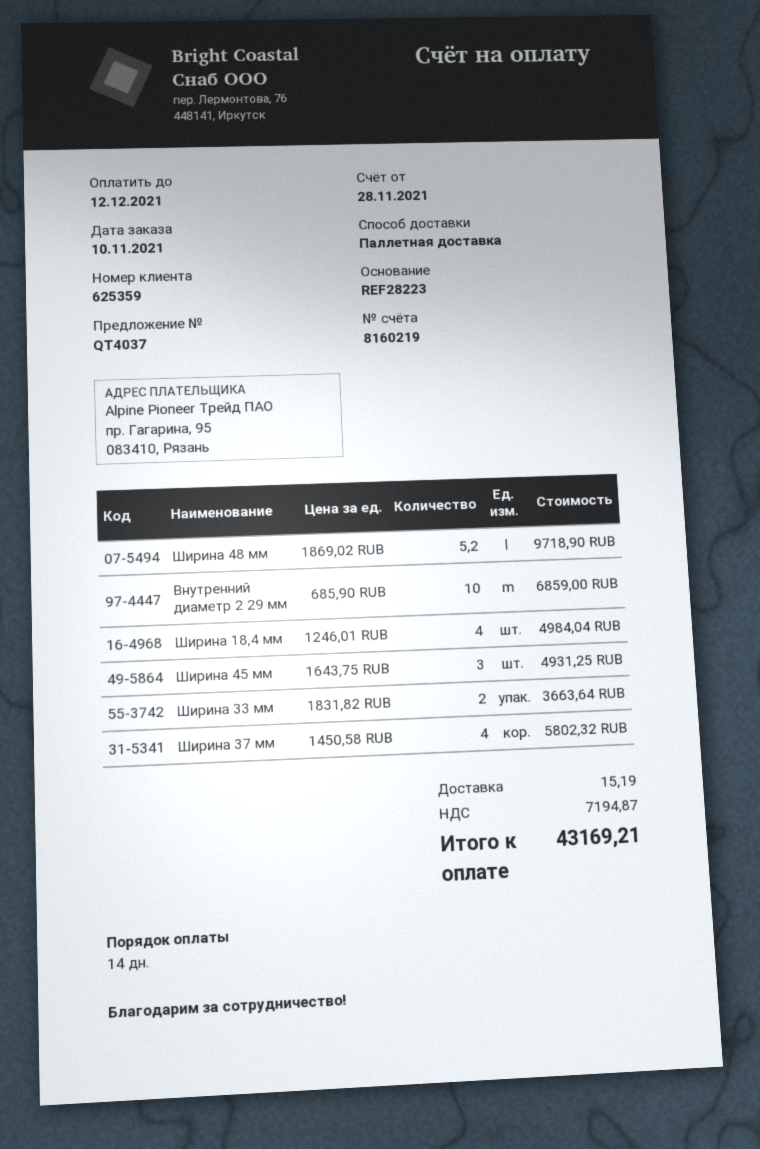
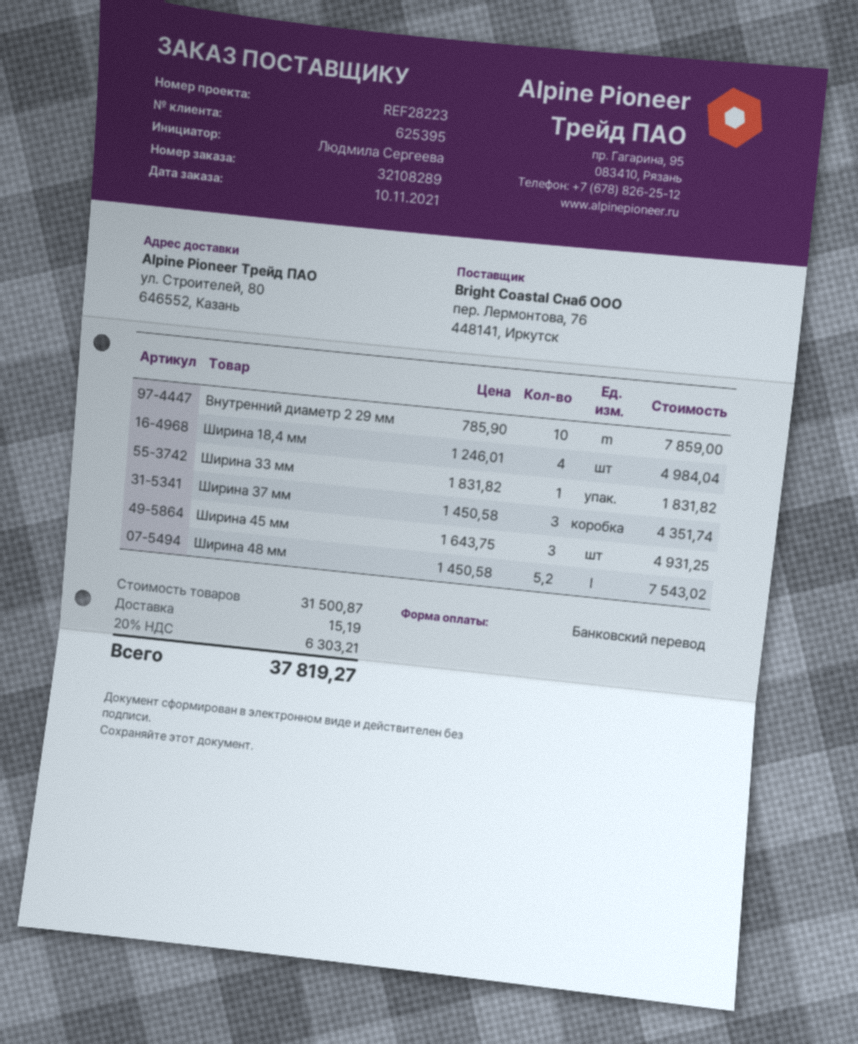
customer number: 625359 -> 625395
Ширина 48 мм: 5.2 x 1869.02 = 9718.90 -> 5.2 x 1450.58 = 7543.02
Внутренний диаметр 2 29 мм: 10 x 685.90 = 6859.00 -> 10 x 785.90 = 7859.00
Ширина 33 мм: 2 x 1831.82 = 3663.64 -> 1 x 1831.82 = 1831.82
Ширина 37 мм: 4 x 1450.58 = 5802.32 -> 3 x 1450.58 = 4351.74
tax: 7194.87 -> 6303.21
total: 43169.21 -> 37819.27

